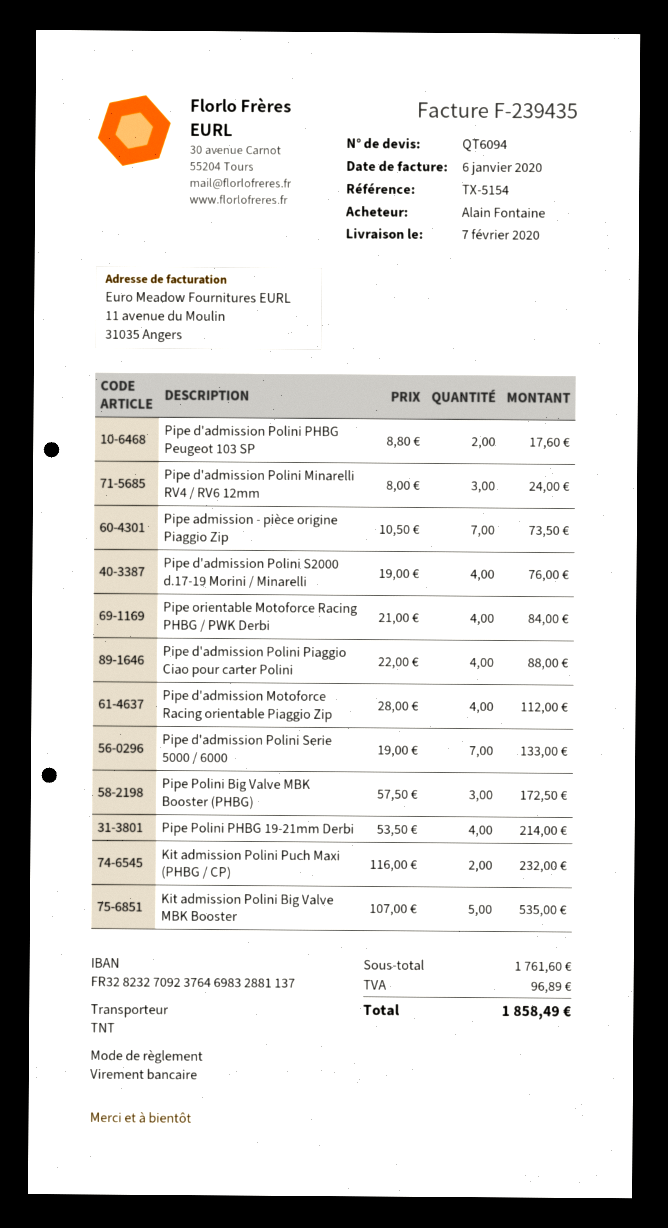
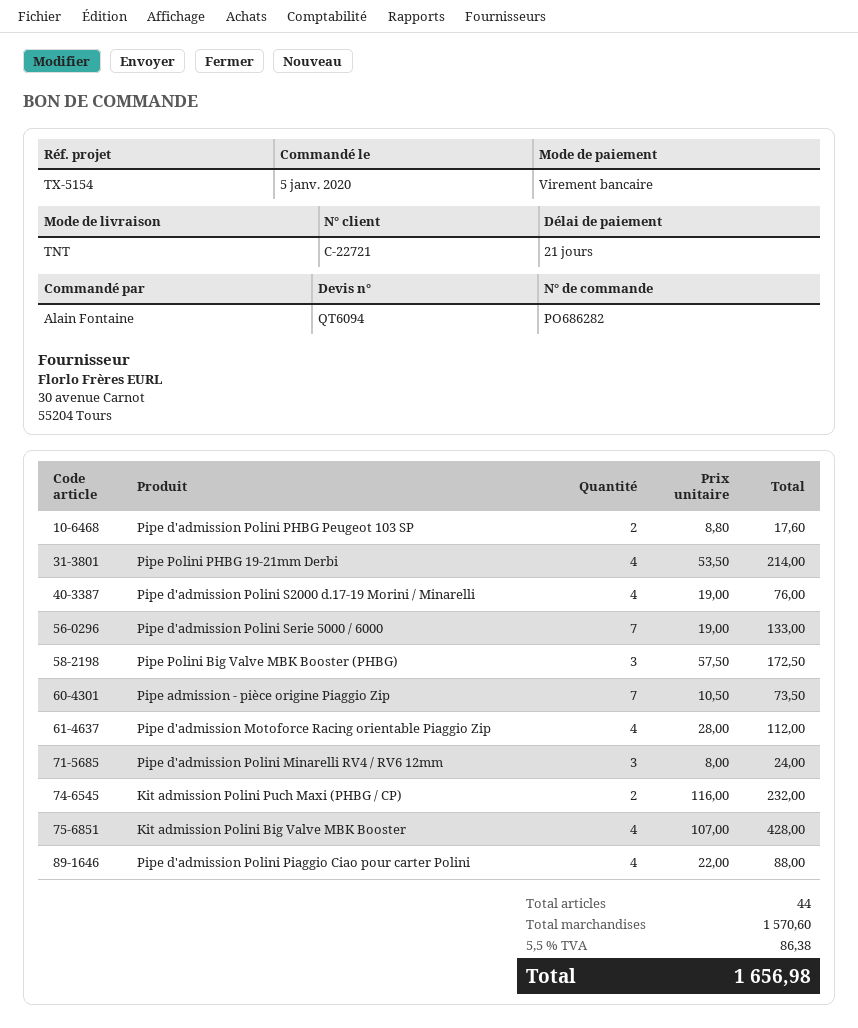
Pipe orientable Motoforce Racing PHBG / PWK Derbi: 4 x 21.00 = 84.00 -> none
Kit admission Polini Big Valve MBK Booster: 5 x 107.00 = 535.00 -> 4 x 107.00 = 428.00
subtotal: 1761.60 -> 1570.60
tax: 96.89 -> 86.38
total: 1858.49 -> 1656.98

